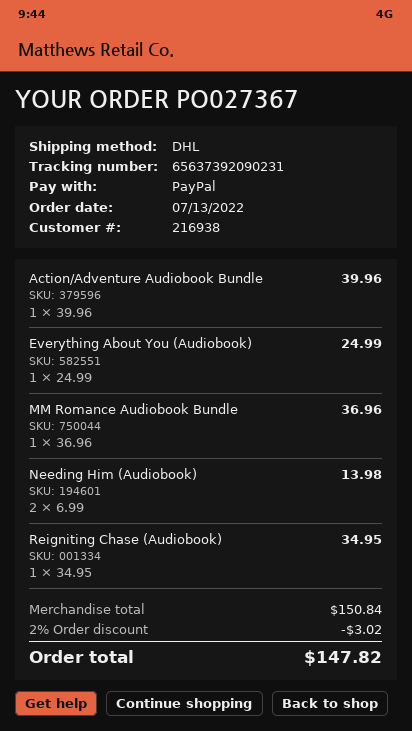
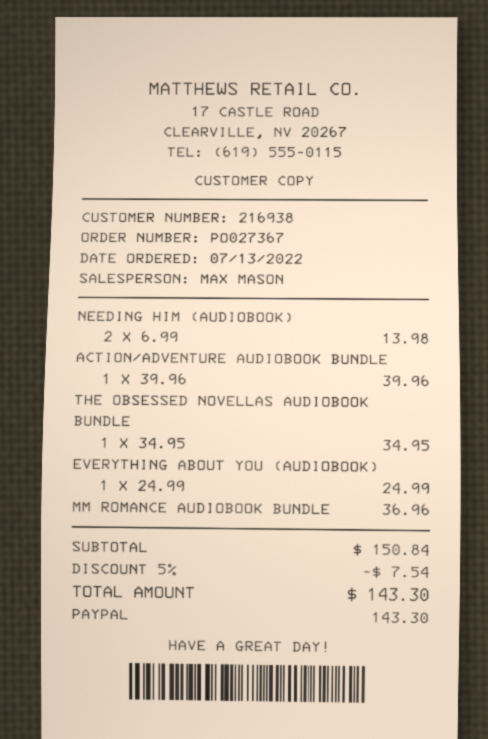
Reigniting Chase (Audiobook): 1 x 34.95 = 34.95 -> none
THE OBSESSED NOVELLAS AUDIOBOOK BUNDLE: none -> 1 x 34.95 = 34.95
discount: 2% = 3.02 -> 5% = 7.54
total: 147.82 -> 143.30

